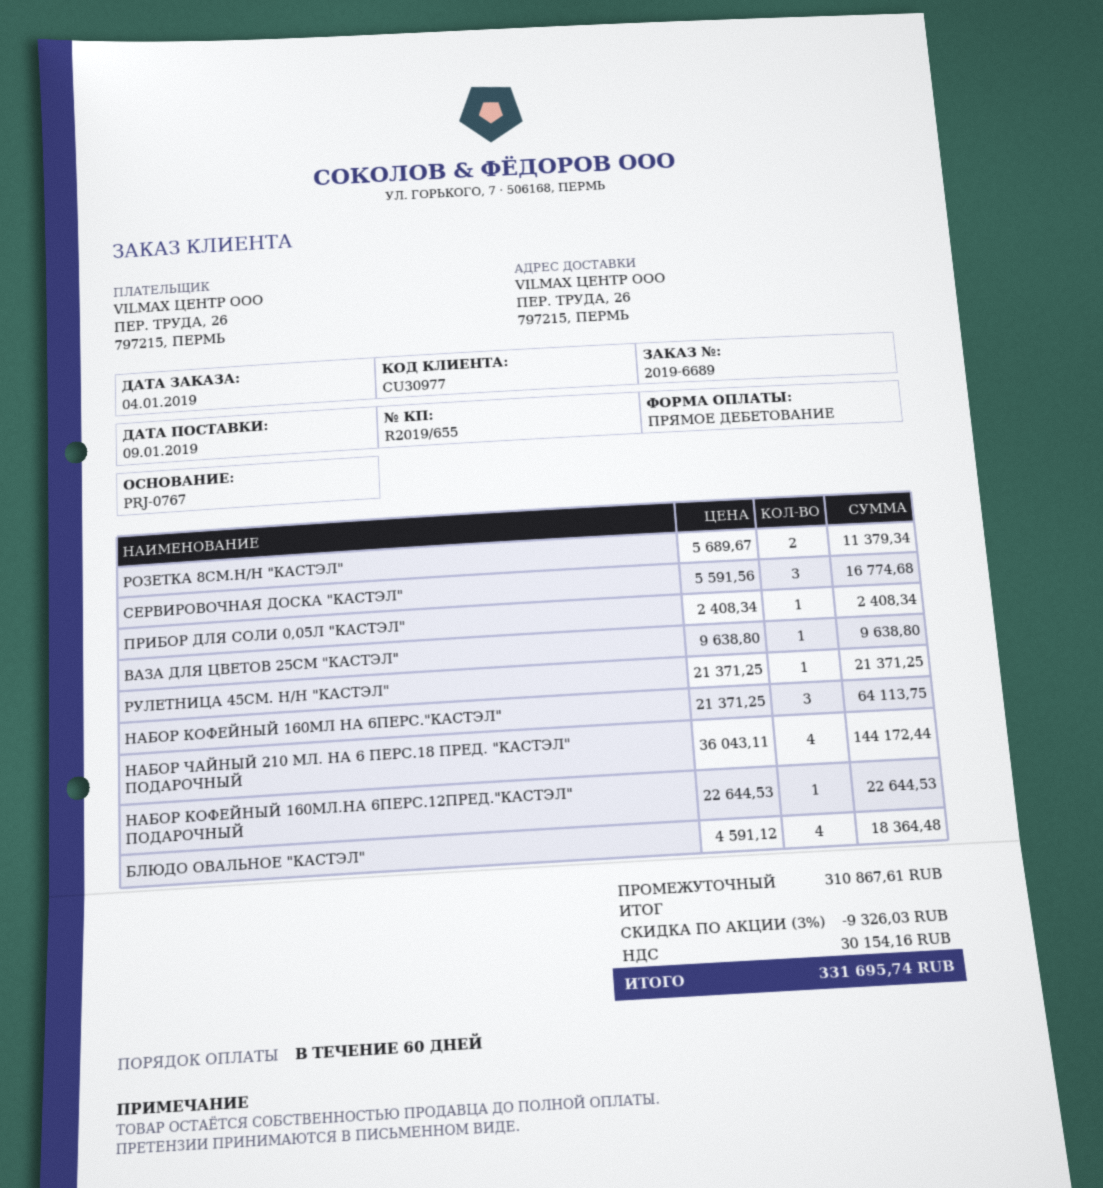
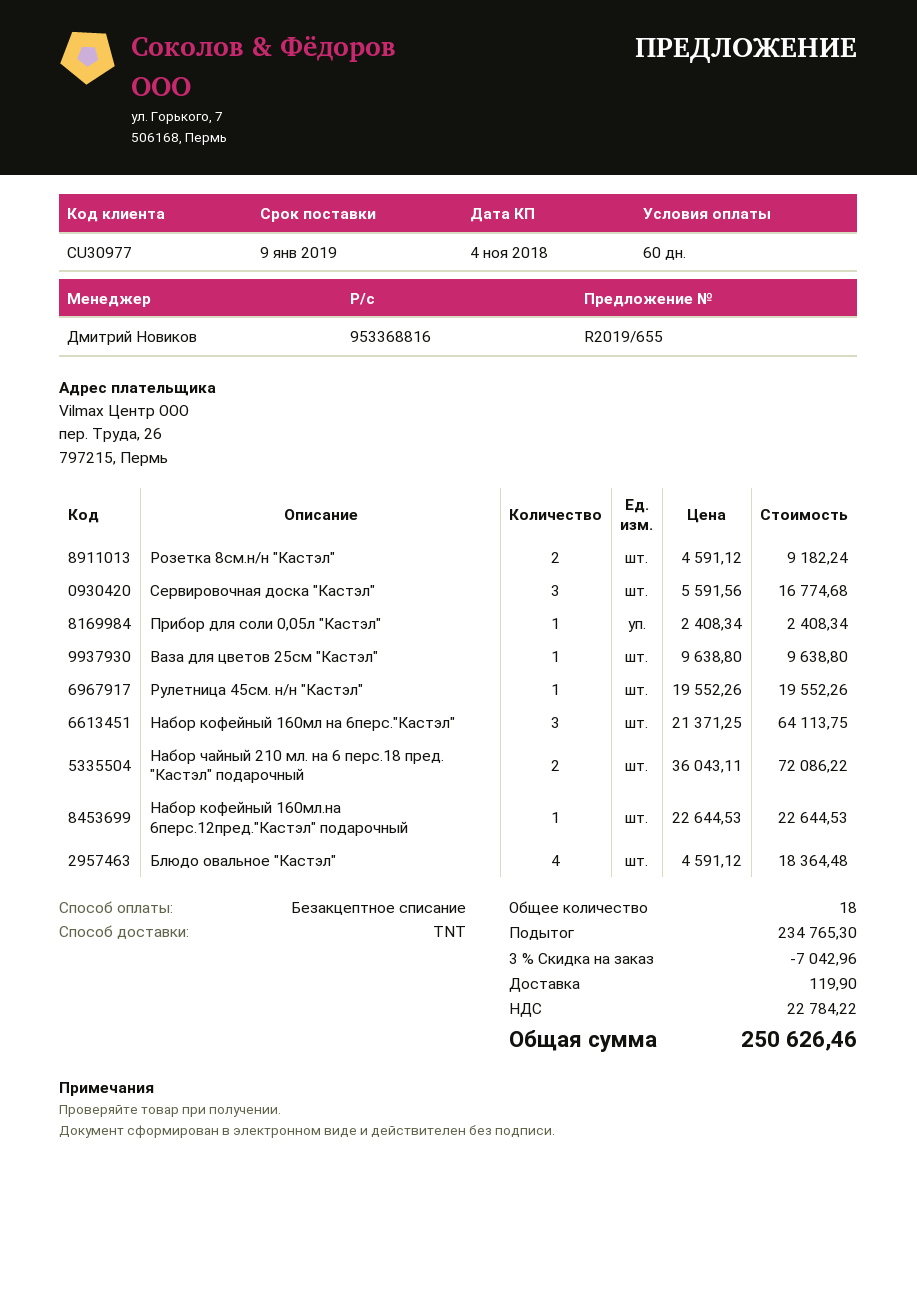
РОЗЕТКА 8СМ.Н/Н "КАСТЭЛ": 2 x 5689.67 = 11379.34 -> 2 x 4591.12 = 9182.24
РУЛЕТНИЦА 45СМ. Н/Н "КАСТЭЛ": 1 x 21371.25 = 21371.25 -> 1 x 19552.26 = 19552.26
НАБОР ЧАЙНЫЙ 210 МЛ. НА 6 ПЕРС.18 ПРЕД. "КАСТЭЛ" ПОДАРОЧНЫЙ: 4 x 36043.11 = 144172.44 -> 2 x 36043.11 = 72086.22
subtotal: 310867.61 -> 234765.30
discount: 3% = 9326.03 -> 3% = 7042.96
shipping: none -> 119.90
tax: 30154.16 -> 22784.22
total: 331695.74 -> 250626.46

